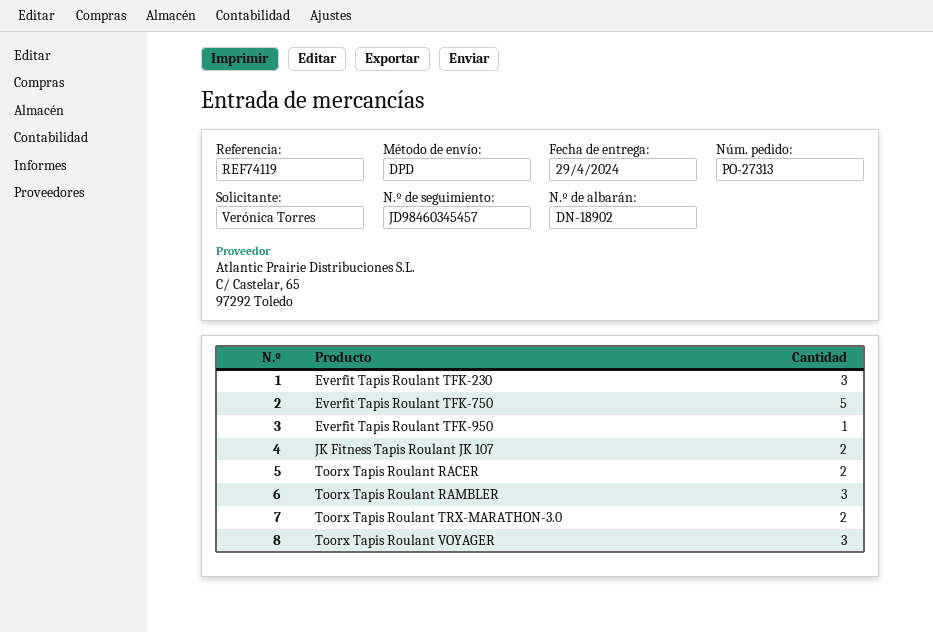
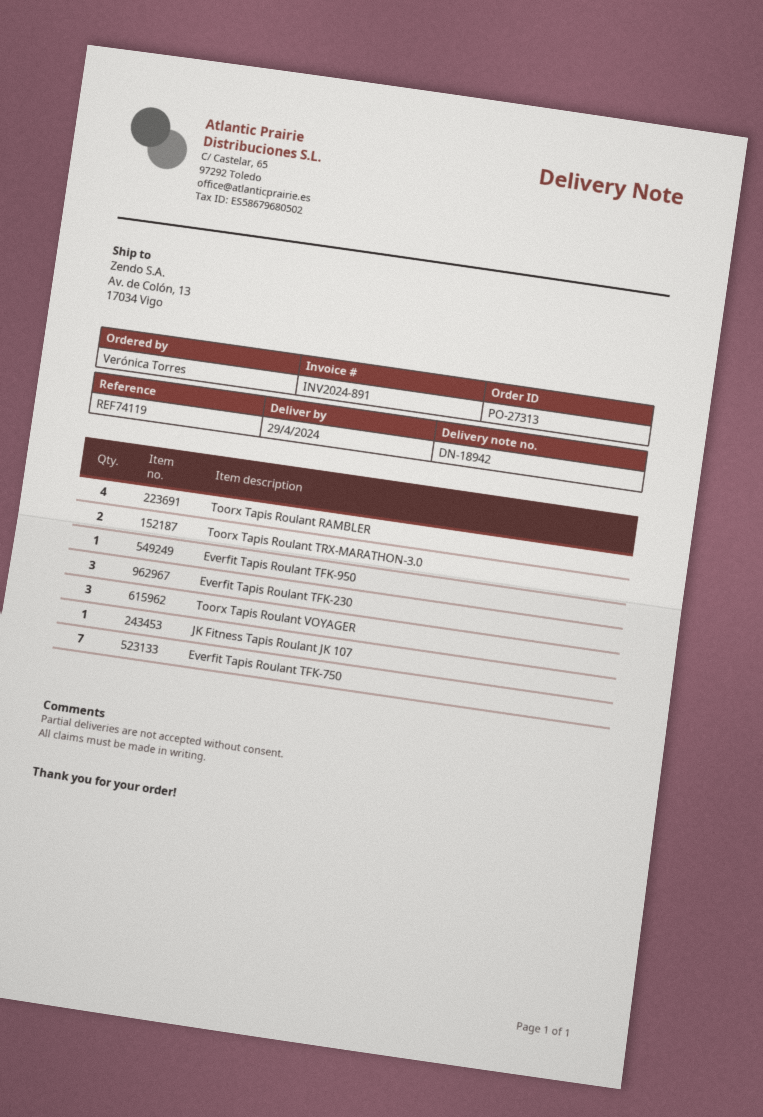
delivery note number: DN-18902 -> DN-18942
Everfit Tapis Roulant TFK-750: 5 -> 7
JK Fitness Tapis Roulant JK 107: 2 -> 1
Toorx Tapis Roulant RACER: 2 -> none
Toorx Tapis Roulant RAMBLER: 3 -> 4

